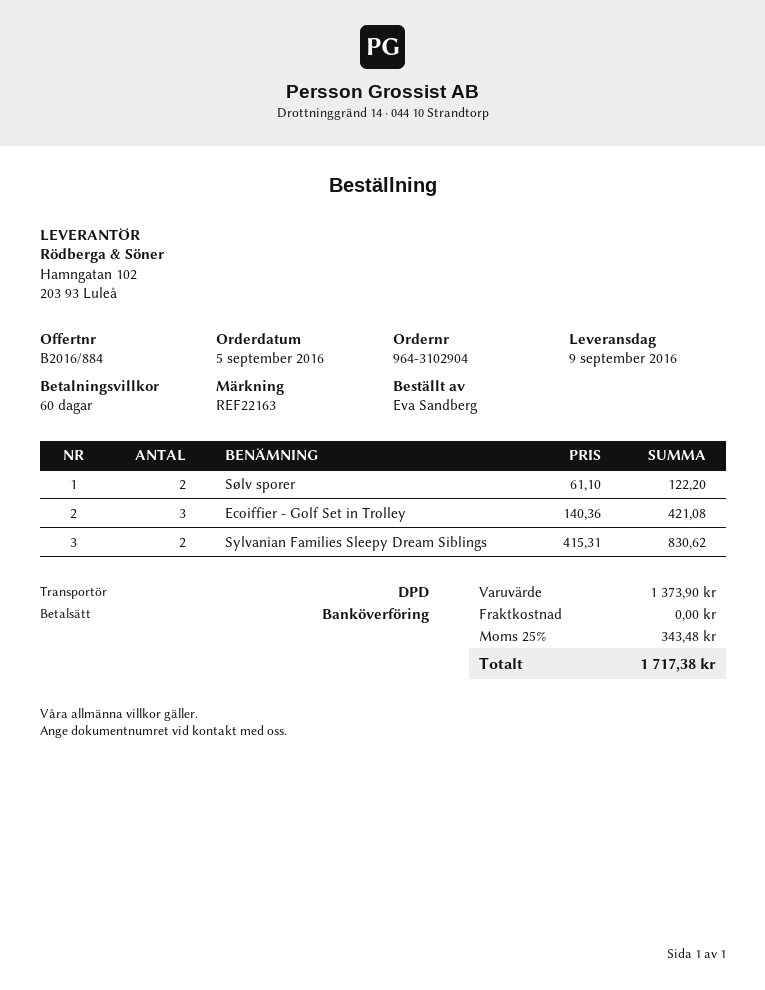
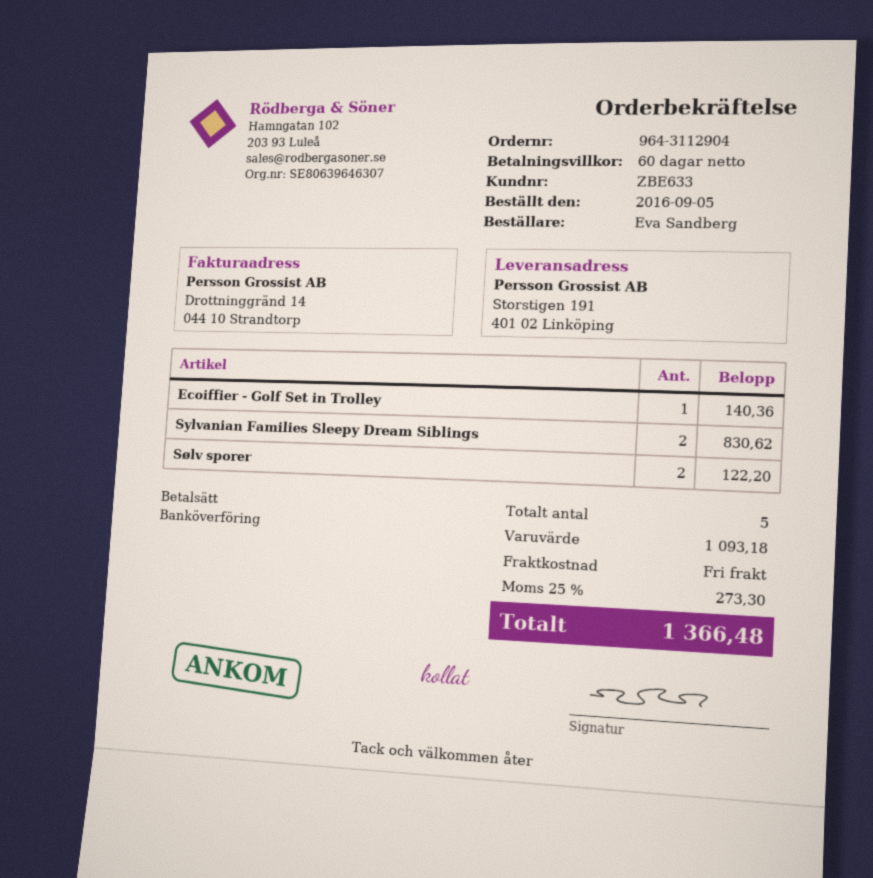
order number: 964-3102904 -> 964-3112904
Ecoiffier - Golf Set in Trolley: 3 for 421.08 -> 1 for 140.36
subtotal: 1373.90 -> 1093.18
tax: 25% = 343.48 -> 25% = 273.30
total: 1717.38 -> 1366.48

